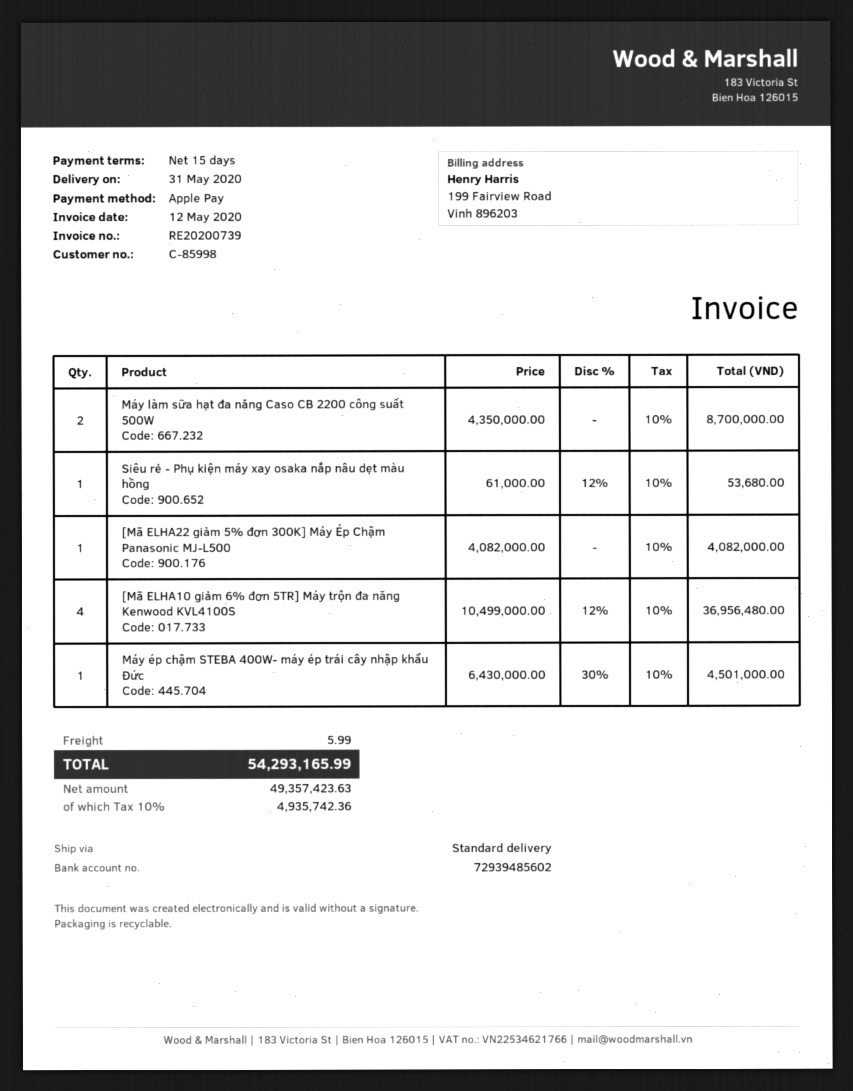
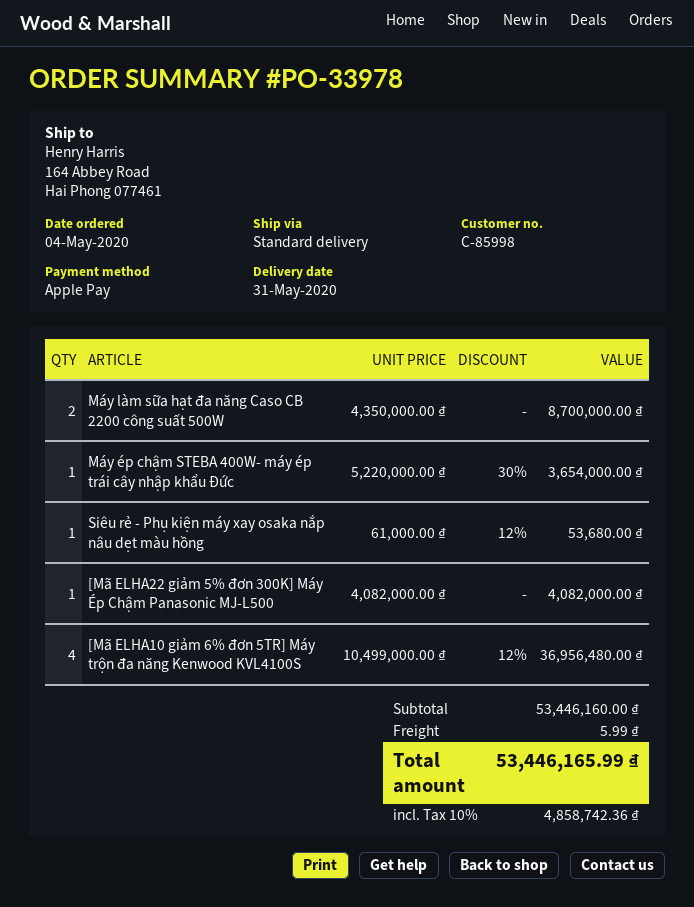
Máy ép chậm STEBA 400W- máy ép trái cây nhập khẩu Đức: 1 x 6430000.00 - 30% = 4501000.00 -> 1 x 5220000.00 - 30% = 3654000.00
tax: 10% = 4935742.36 -> 10% = 4858742.36
total: 54293165.99 -> 53446165.99

